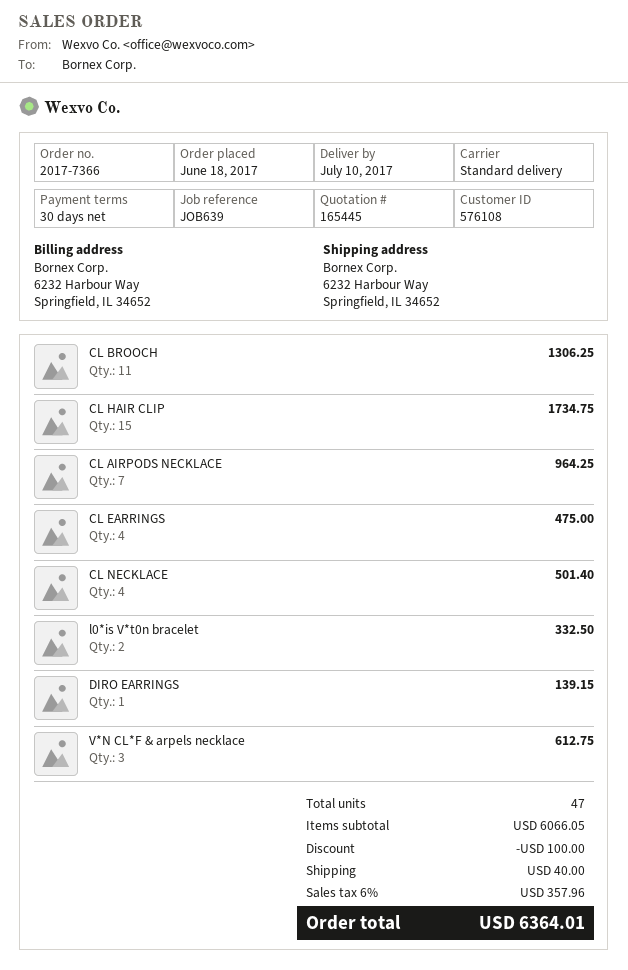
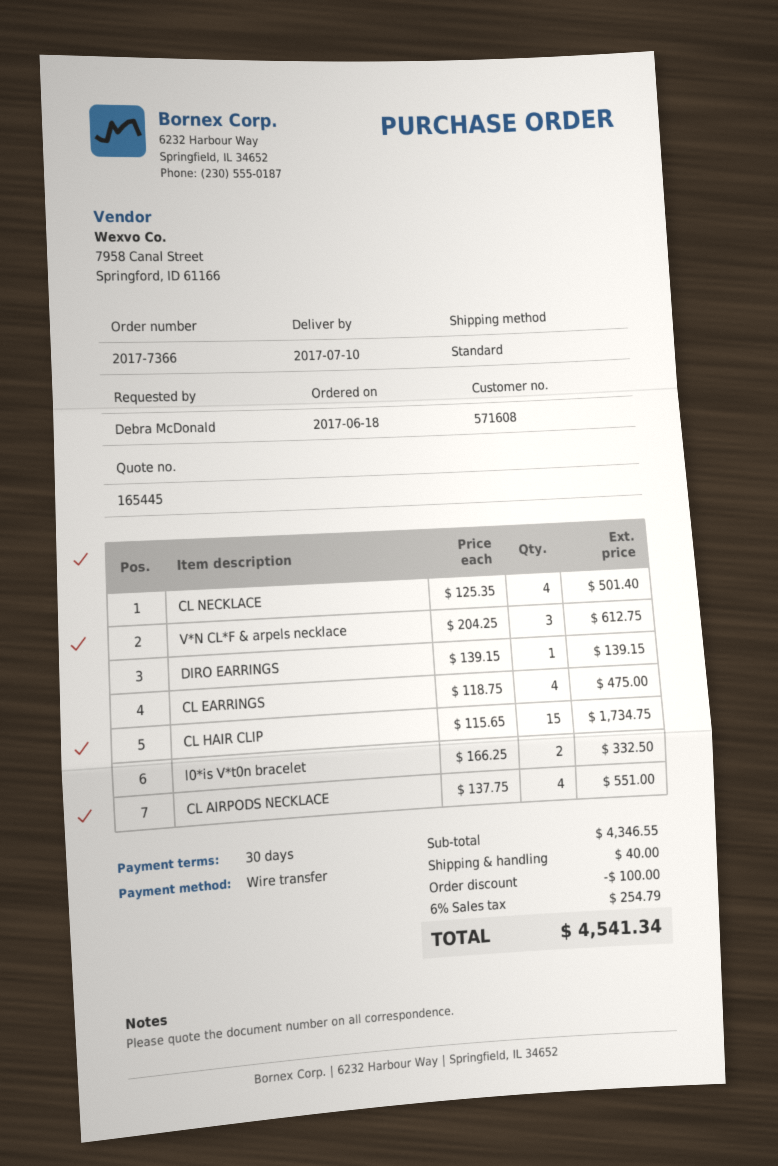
customer number: 576108 -> 571608
CL BROOCH: 11 for 1306.25 -> none
CL AIRPODS NECKLACE: 7 for 964.25 -> 4 for 551.00
subtotal: 6066.05 -> 4346.55
tax: 6% = 357.96 -> 6% = 254.79
total: 6364.01 -> 4541.34

